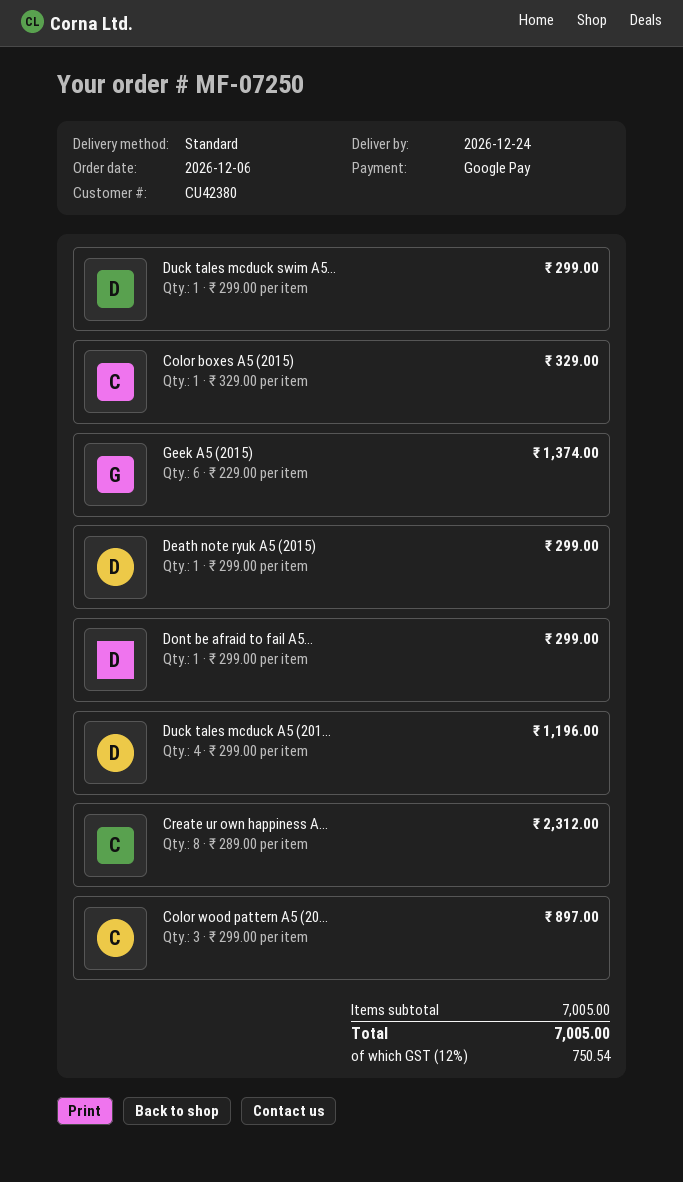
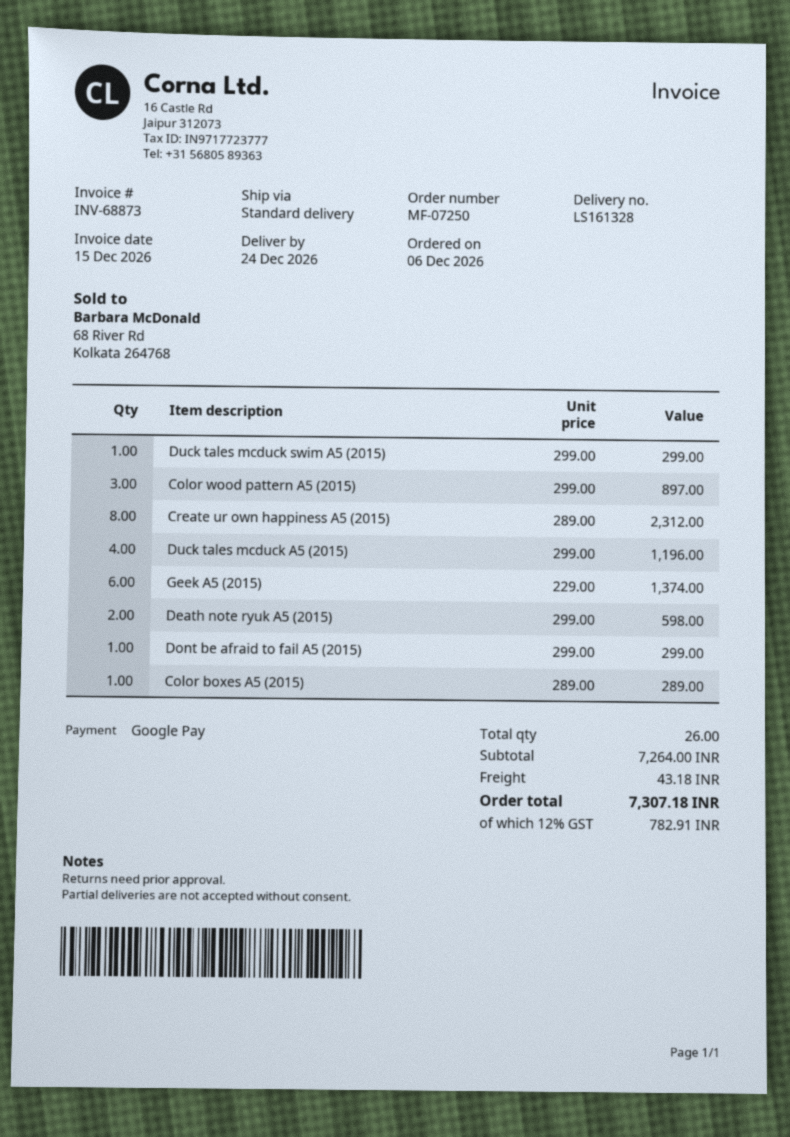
Color boxes A5 (2015): 1 x 329.00 = 329.00 -> 1 x 289.00 = 289.00
Death note ryuk A5 (2015): 1 x 299.00 = 299.00 -> 2 x 299.00 = 598.00
subtotal: 7005.00 -> 7264.00
shipping: none -> 43.18
tax: 12% = 750.54 -> 12% = 782.91
total: 7005.00 -> 7307.18

